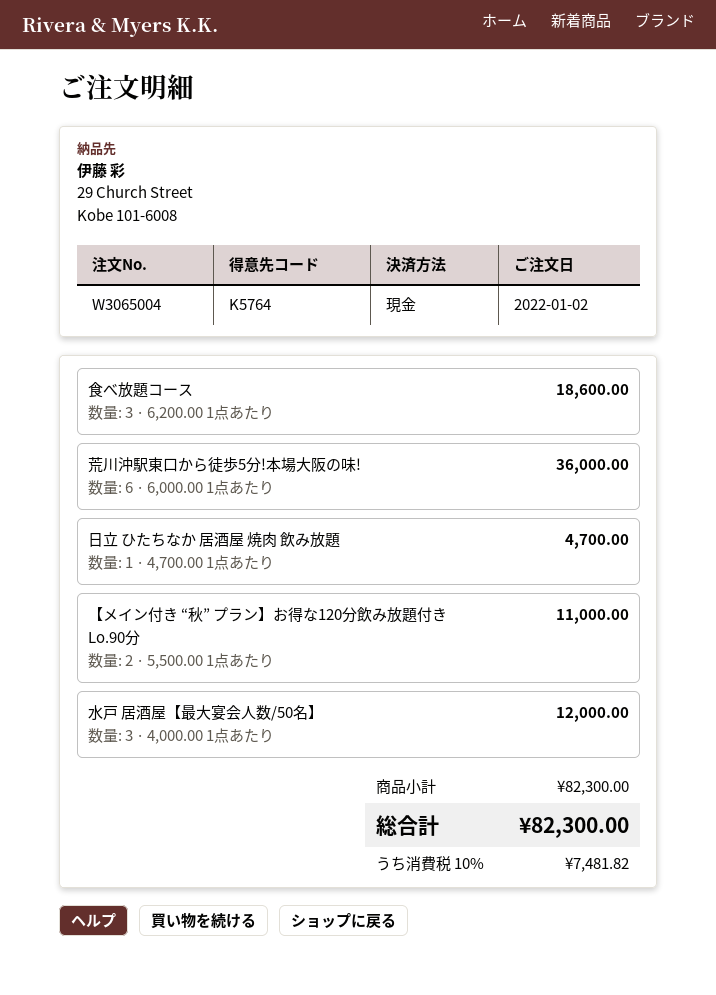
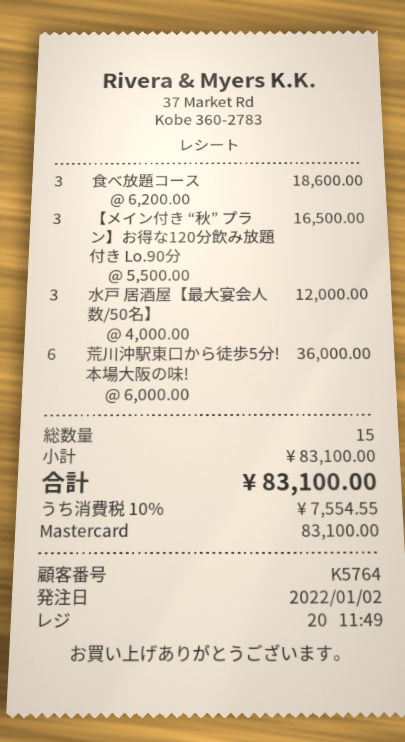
payment method: cash -> Mastercard
日立 ひたちなか 居酒屋 焼肉 飲み放題: 1 x 4700.00 = 4700.00 -> none
【メイン付き “秋” プラン】お得な120分飲み放題付き Lo.90分: 2 x 5500.00 = 11000.00 -> 3 x 5500.00 = 16500.00
subtotal: 82300.00 -> 83100.00
tax: 10% = 7481.82 -> 10% = 7554.55
total: 82300.00 -> 83100.00

